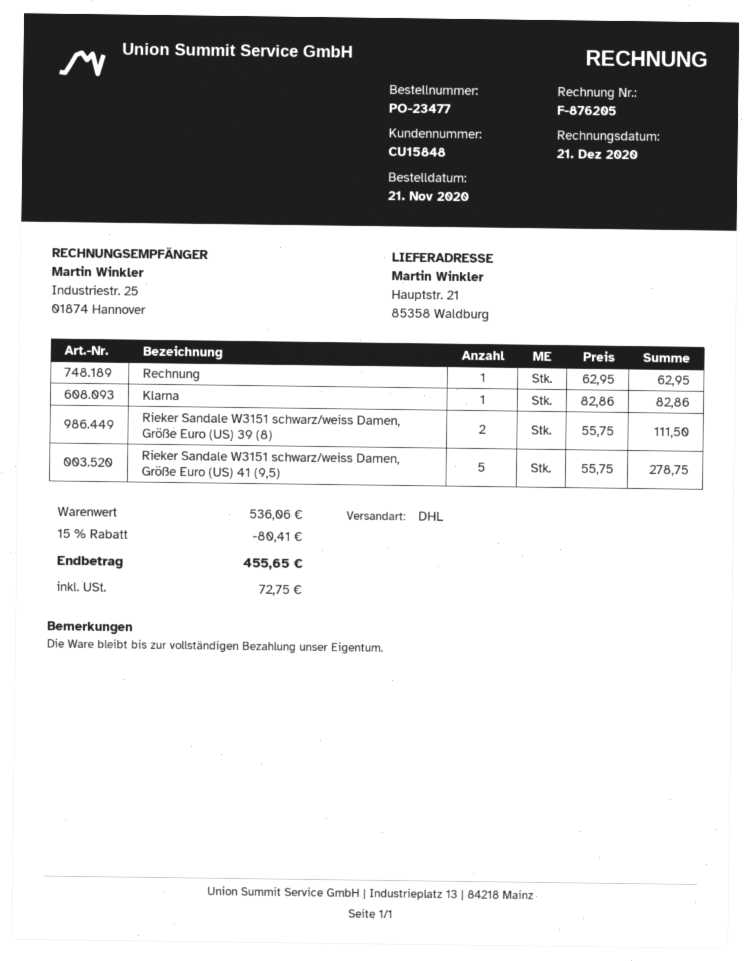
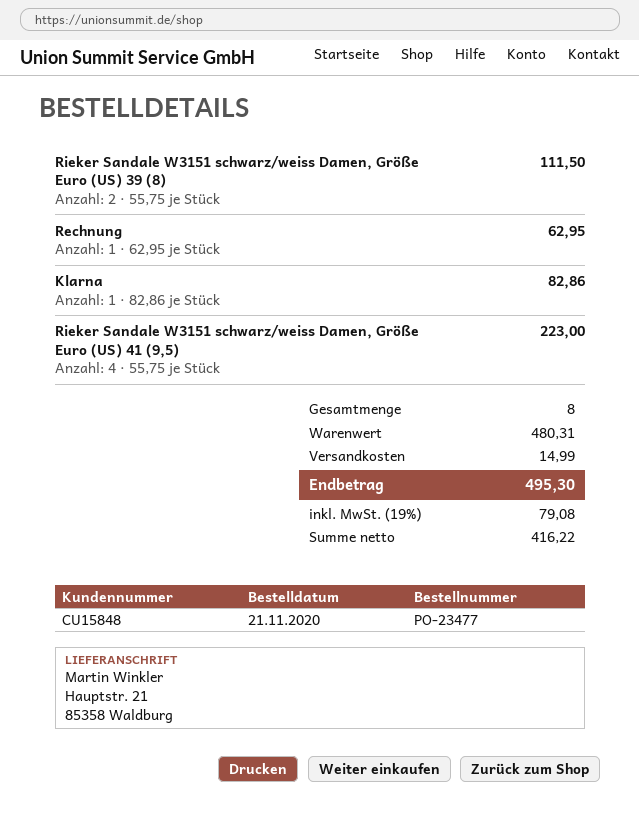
Rieker Sandale W3151 schwarz/weiss Damen, Größe Euro (US) 41 (9,5): 5 x 55.75 = 278.75 -> 4 x 55.75 = 223.00
subtotal: 536.06 -> 480.31
discount: 15% = 80.41 -> none
shipping: none -> 14.99
tax: 72.75 -> 79.08
total: 455.65 -> 495.30

